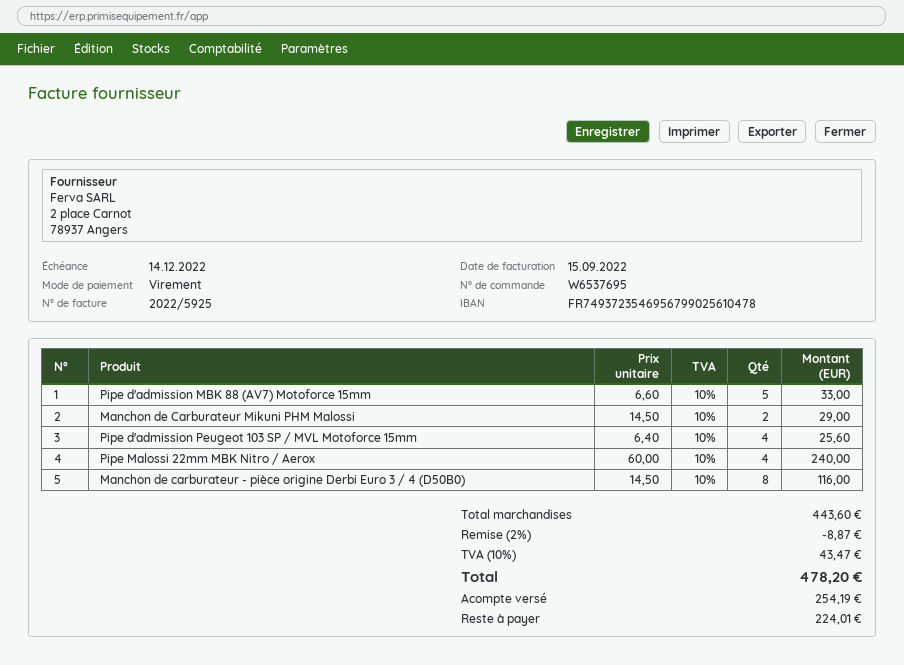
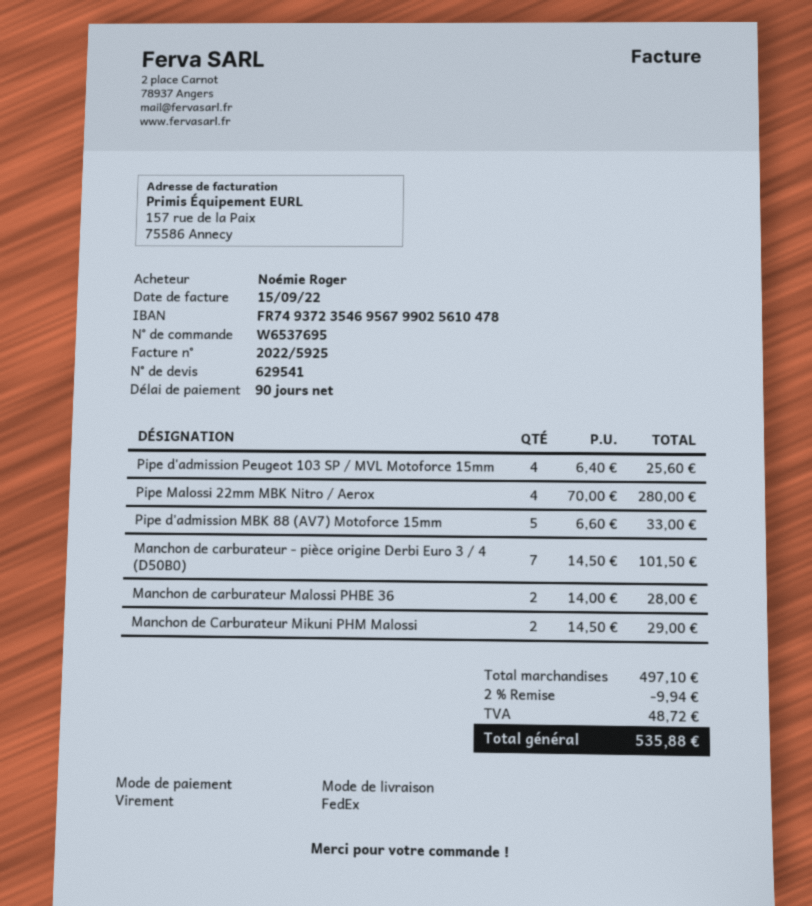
Pipe Malossi 22mm MBK Nitro / Aerox: 4 x 60.00 = 240.00 -> 4 x 70.00 = 280.00
Manchon de carburateur - pièce origine Derbi Euro 3 / 4 (D50B0): 8 x 14.50 = 116.00 -> 7 x 14.50 = 101.50
Manchon de carburateur Malossi PHBE 36: none -> 2 x 14.00 = 28.00
subtotal: 443.60 -> 497.10
discount: 2% = 8.87 -> 2% = 9.94
tax: 43.47 -> 48.72
total: 478.20 -> 535.88

